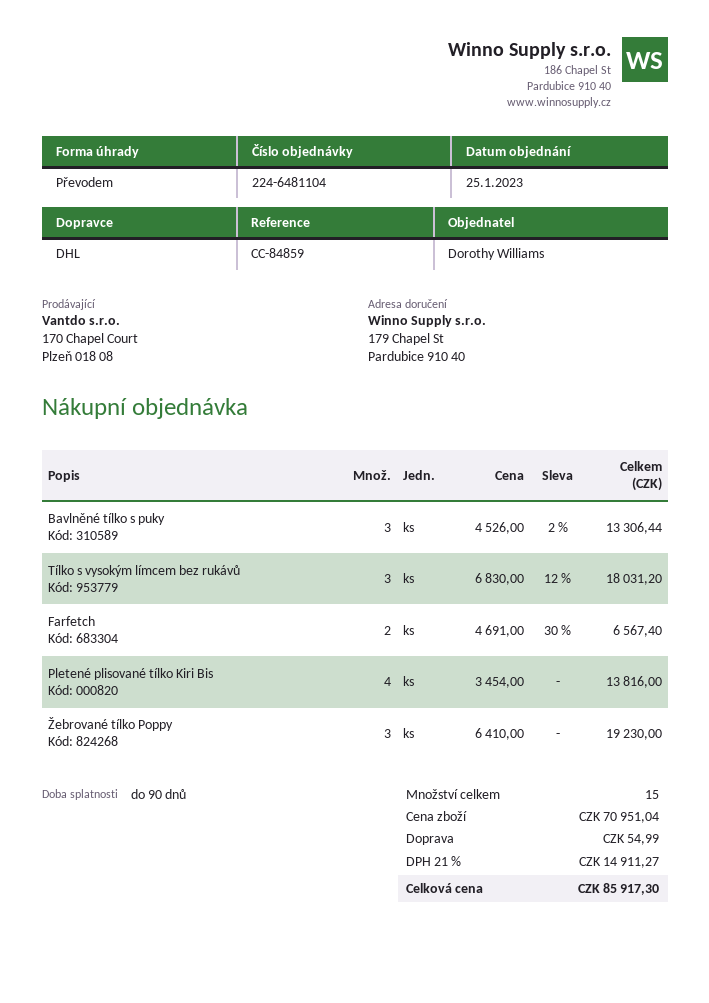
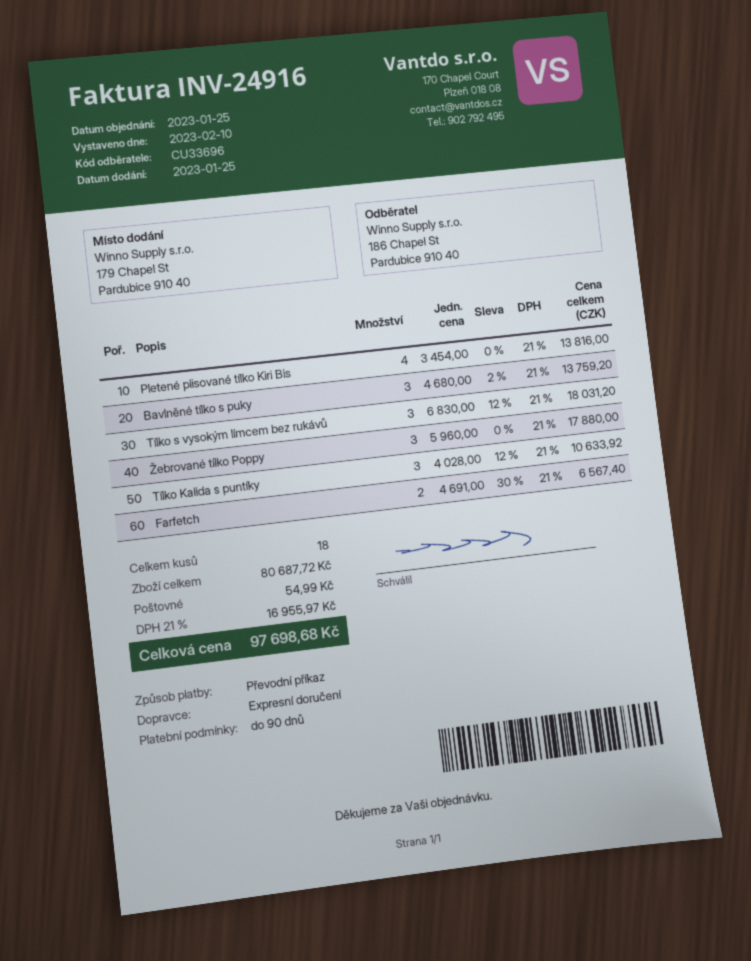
shipping method: DHL -> express
Bavlněné tílko s puky: 3 x 4526.00 - 2% = 13306.44 -> 3 x 4680.00 - 2% = 13759.20
Žebrované tílko Poppy: 3 x 6410.00 = 19230.00 -> 3 x 5960.00 = 17880.00
Tílko Kalida s puntíky: none -> 3 x 4028.00 - 12% = 10633.92
total quantity: 15 -> 18
subtotal: 70951.04 -> 80687.72
tax: 21% = 14911.27 -> 21% = 16955.97
total: 85917.30 -> 97698.68

